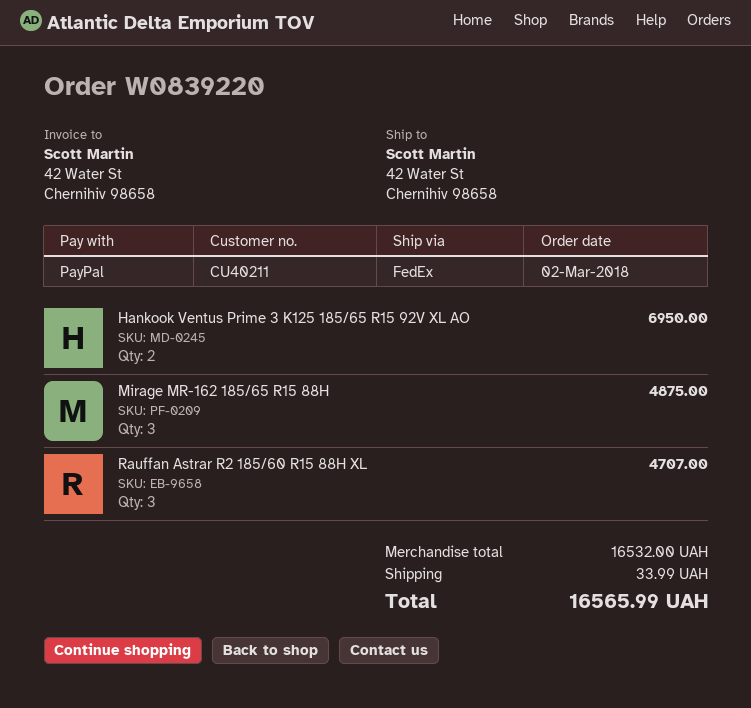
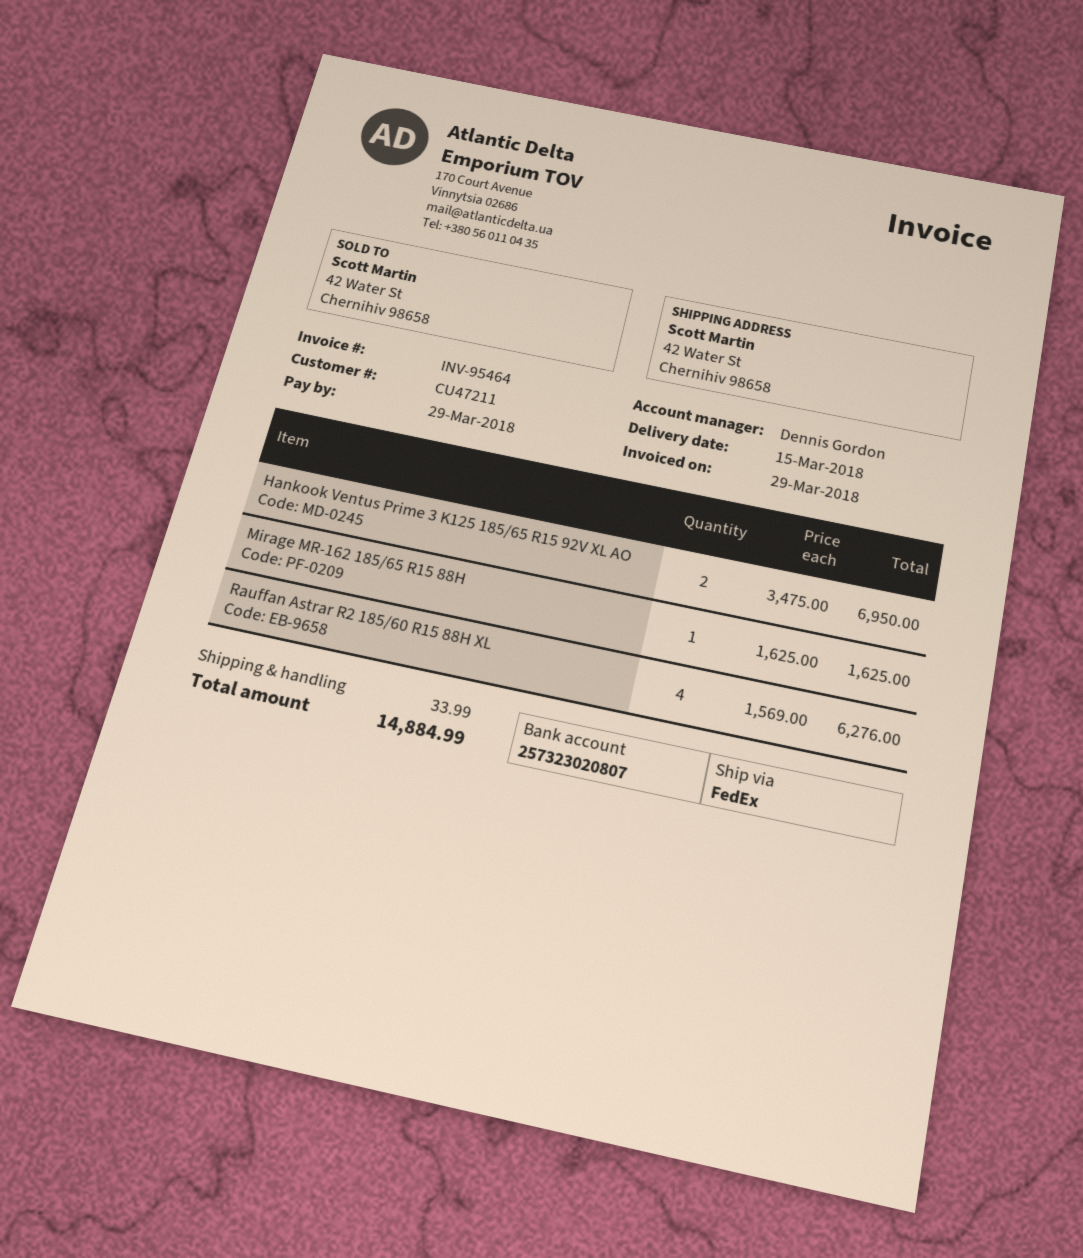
customer number: CU40211 -> CU47211
Mirage MR-162 185/65 R15 88H: 3 for 4875.00 -> 1 for 1625.00
Rauffan Astrar R2 185/60 R15 88H XL: 3 for 4707.00 -> 4 for 6276.00
total: 16565.99 -> 14884.99

